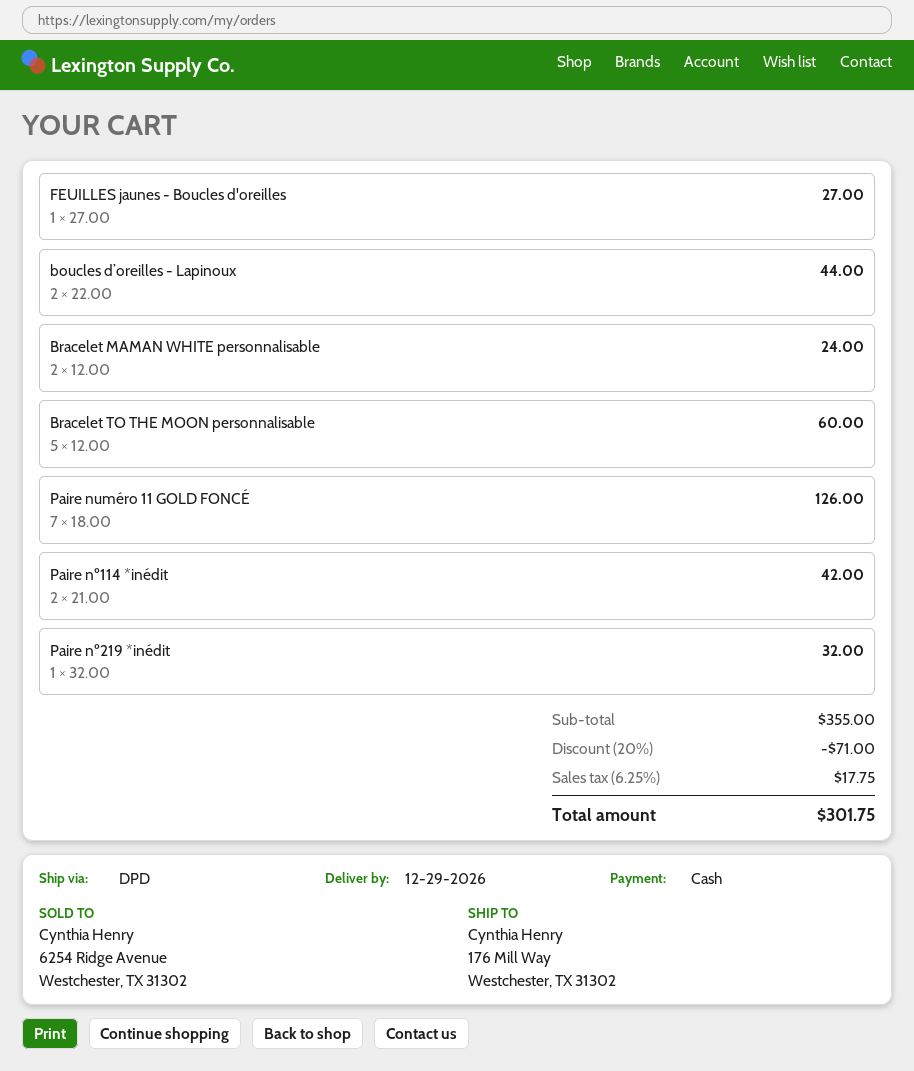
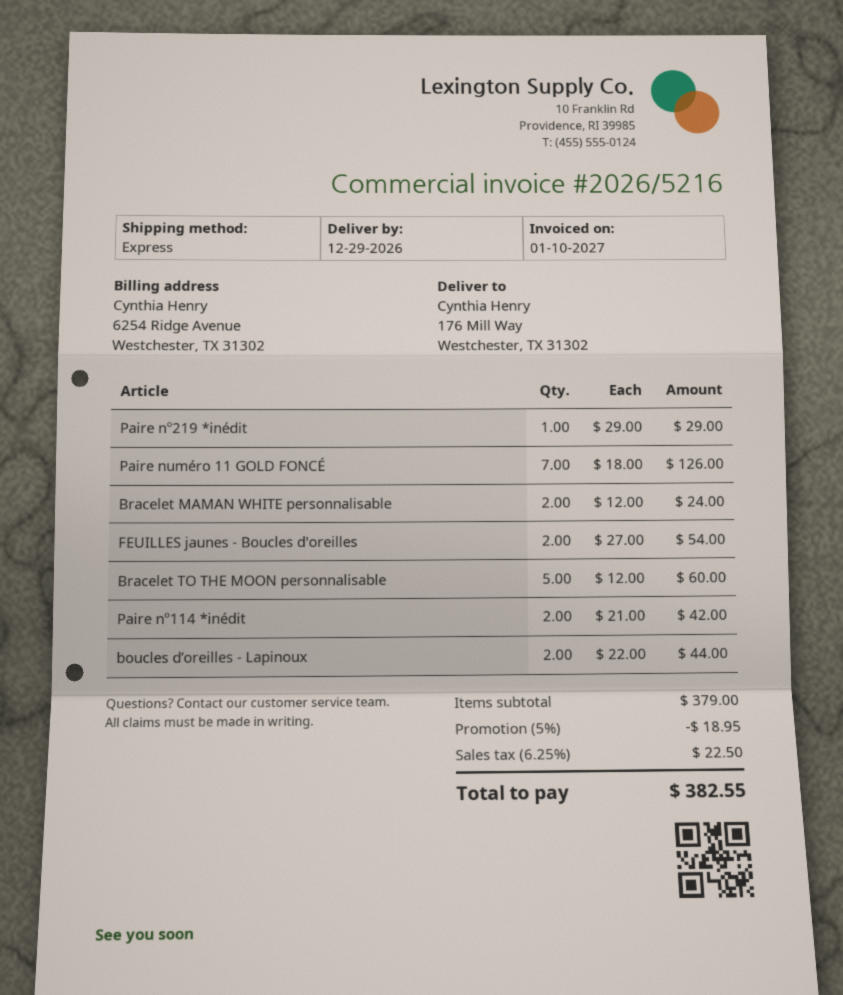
shipping method: DPD -> express
FEUILLES jaunes - Boucles d'oreilles: 1 x 27.00 = 27.00 -> 2 x 27.00 = 54.00
Paire nº219 *inédit: 1 x 32.00 = 32.00 -> 1 x 29.00 = 29.00
subtotal: 355.00 -> 379.00
discount: 20% = 71.00 -> 5% = 18.95
tax: 6.25% = 17.75 -> 6.25% = 22.50
total: 301.75 -> 382.55

